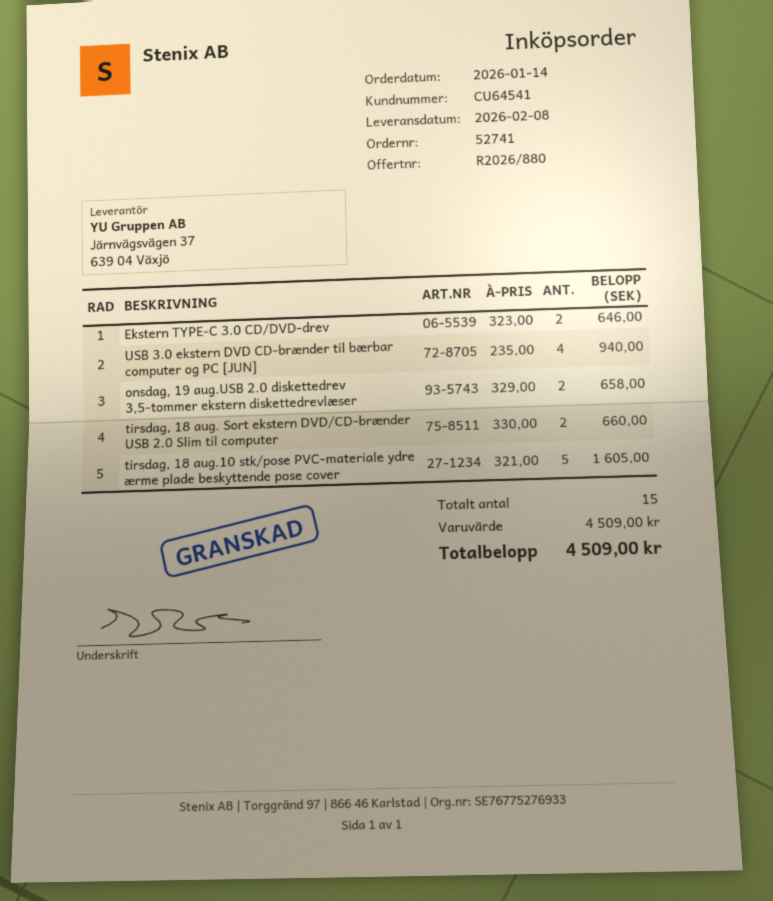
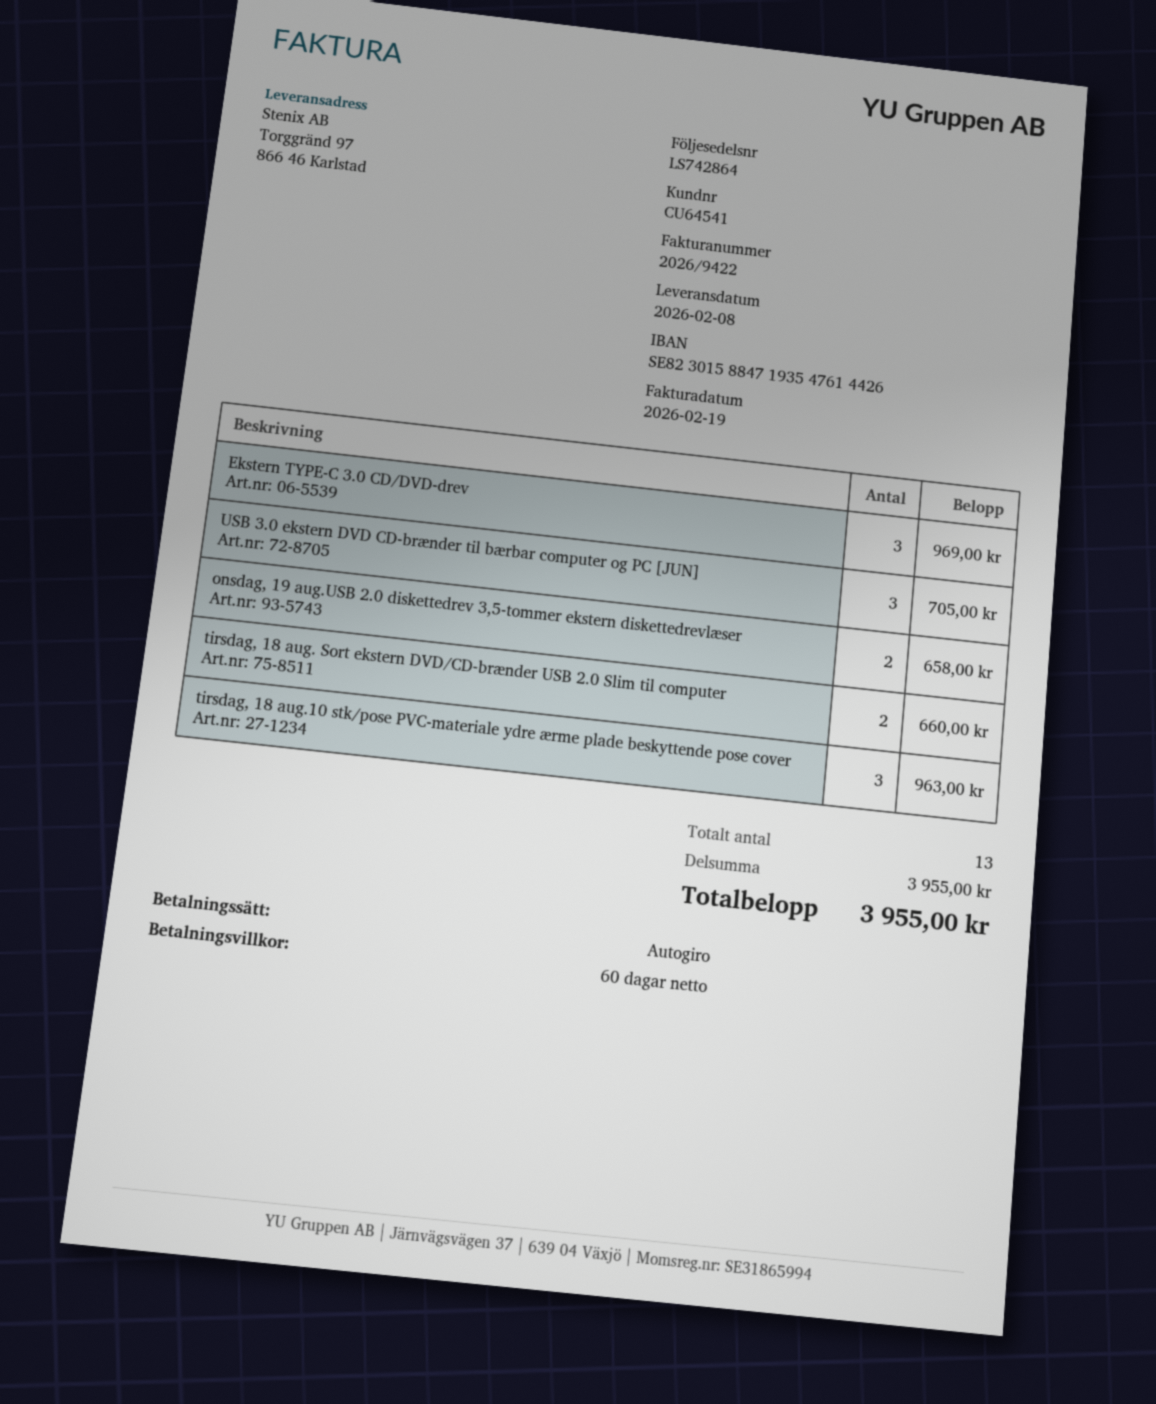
Ekstern TYPE-C 3.0 CD/DVD-drev: 2 for 646.00 -> 3 for 969.00
USB 3.0 ekstern DVD CD-brænder til bærbar computer og PC [JUN]: 4 for 940.00 -> 3 for 705.00
tirsdag, 18 aug.10 stk/pose PVC-materiale ydre ærme plade beskyttende pose cover: 5 for 1605.00 -> 3 for 963.00
total quantity: 15 -> 13
subtotal: 4509.00 -> 3955.00
total: 4509.00 -> 3955.00

